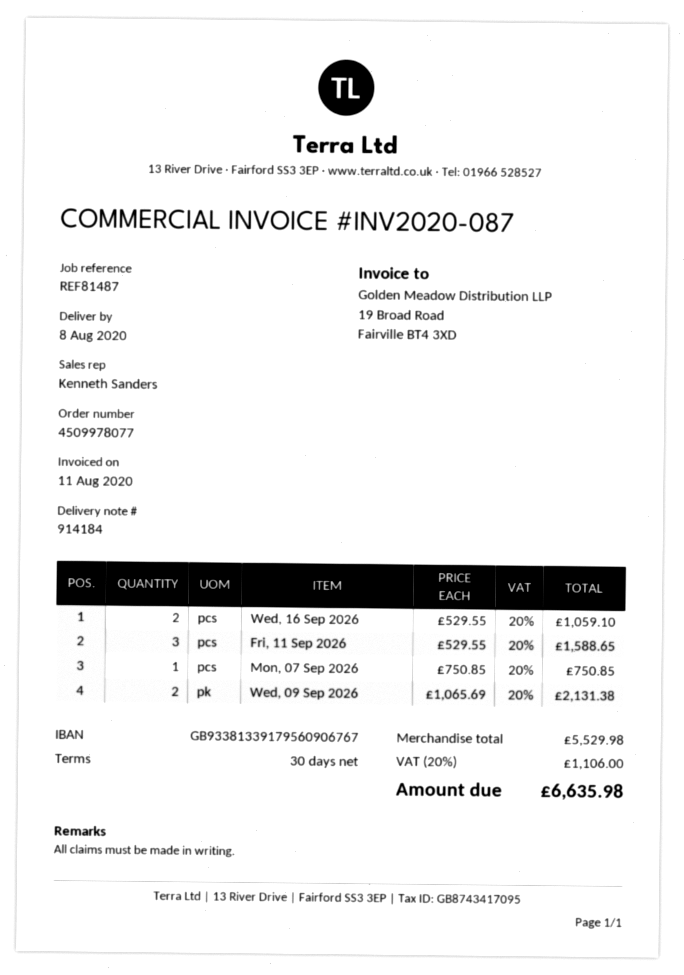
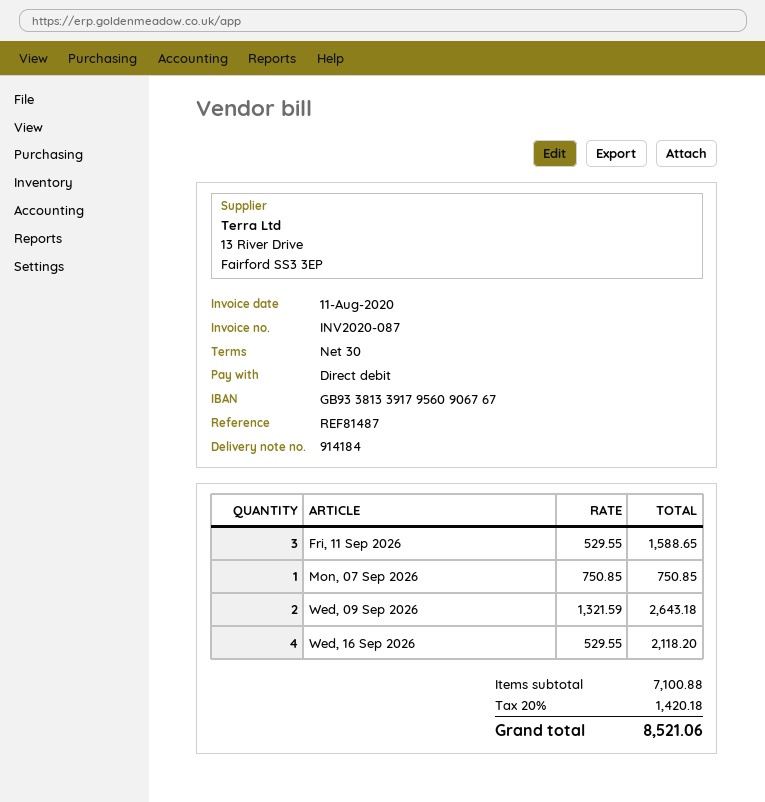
Wed, 16 Sep 2026: 2 x 529.55 = 1059.10 -> 4 x 529.55 = 2118.20
Wed, 09 Sep 2026: 2 x 1065.69 = 2131.38 -> 2 x 1321.59 = 2643.18
subtotal: 5529.98 -> 7100.88
tax: 20% = 1106.00 -> 20% = 1420.18
total: 6635.98 -> 8521.06

